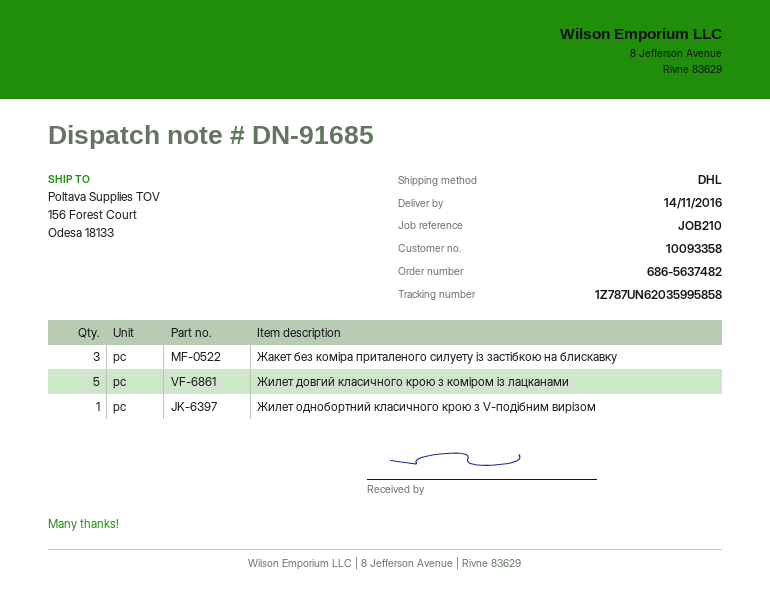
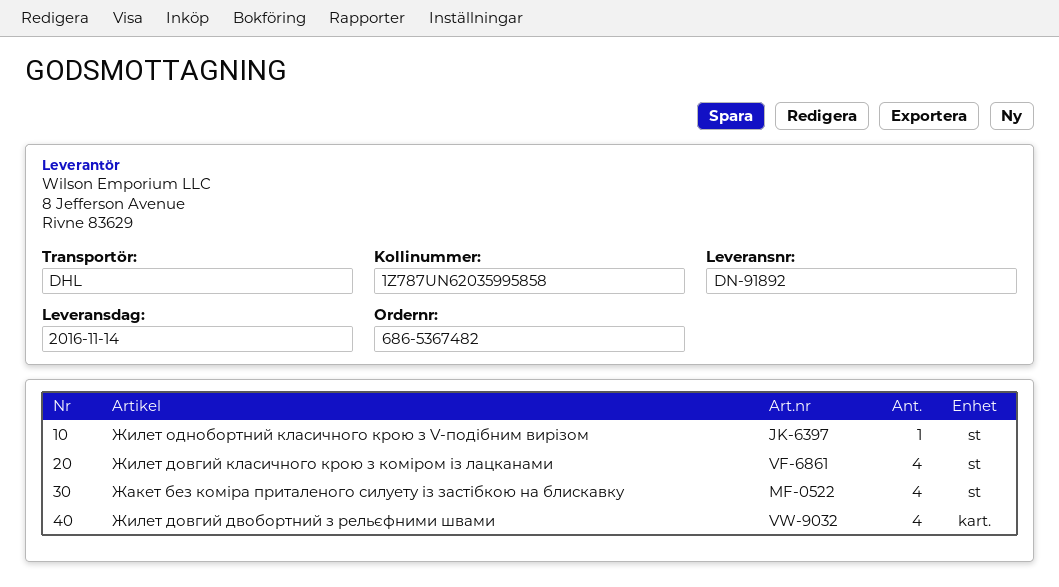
order number: 686-5637482 -> 686-5367482
delivery note number: DN-91685 -> DN-91892
Жакет без коміра приталеного силуету із застібкою на блискавку: 3 -> 4
Жилет довгий класичного крою з коміром із лацканами: 5 -> 4
Жилет довгий двобортний з рельєфними швами: none -> 4

